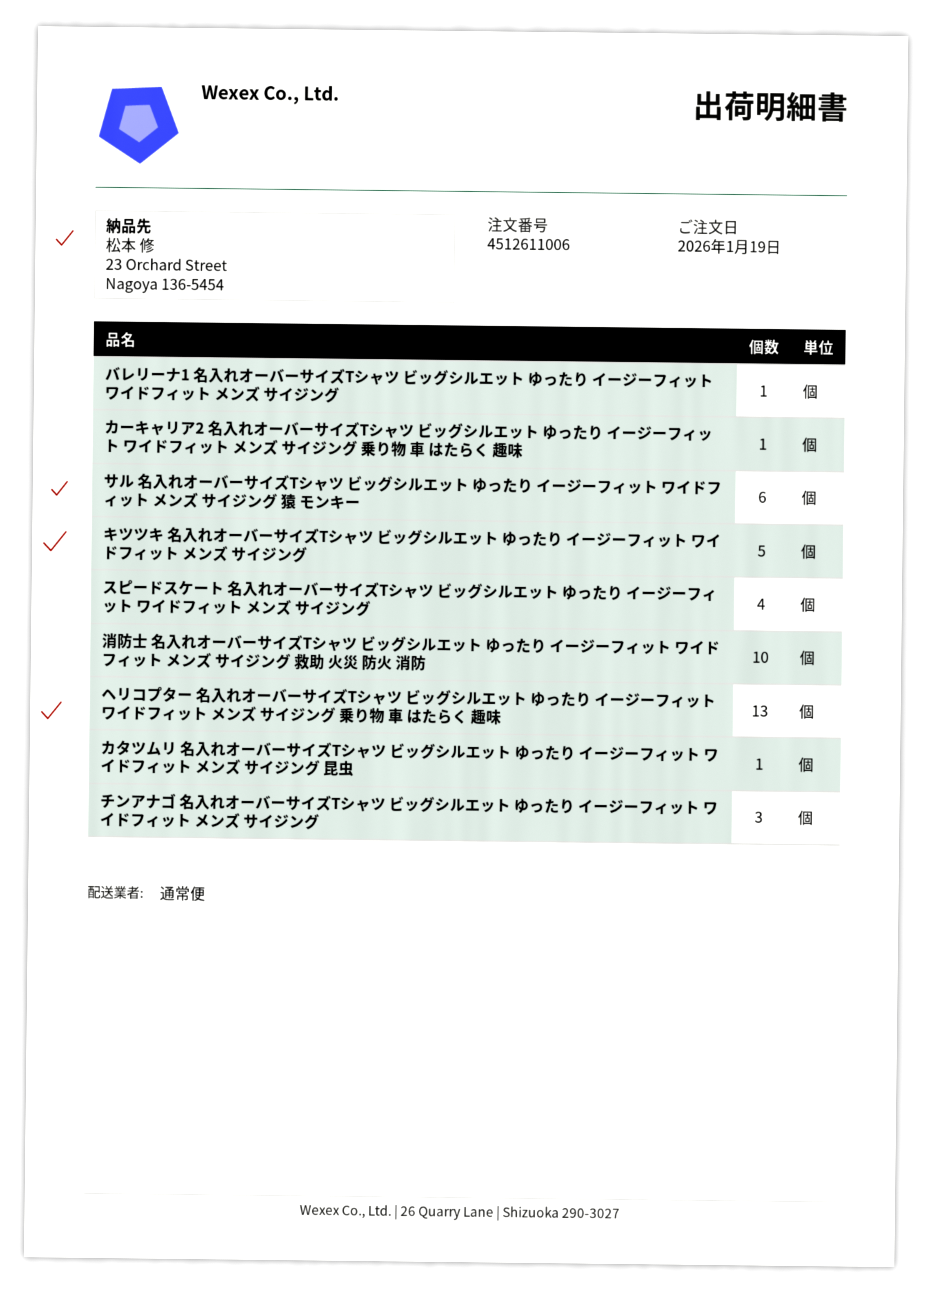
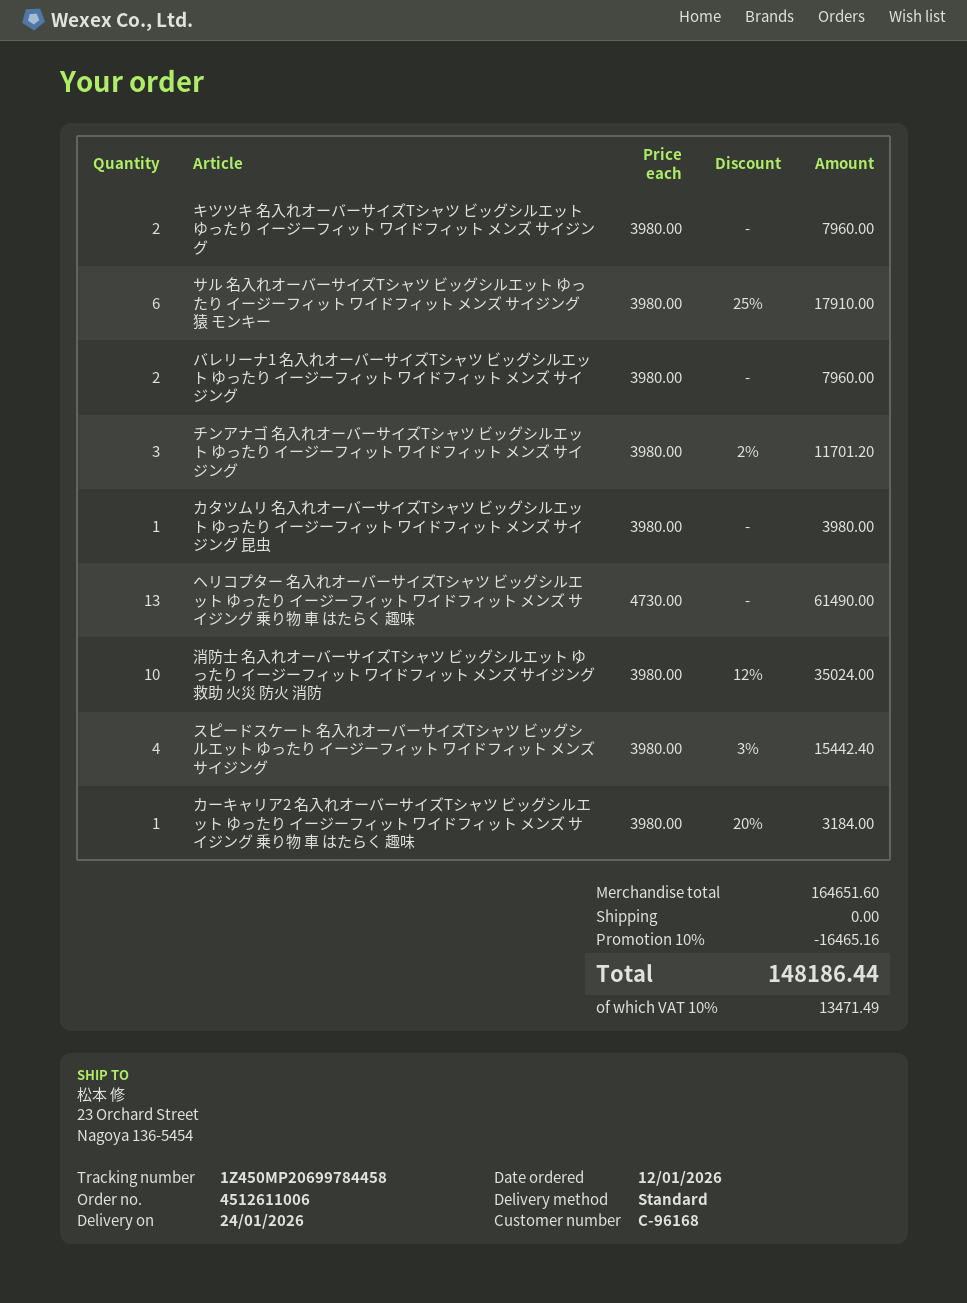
order date: 2026-01-19 -> 2026-01-12
バレリーナ1 名入れオーバーサイズTシャツ ビッグシルエット ゆったり イージーフィット ワイドフィット メンズ サイジング: 1 -> 2
キツツキ 名入れオーバーサイズTシャツ ビッグシルエット ゆったり イージーフィット ワイドフィット メンズ サイジング: 5 -> 2

